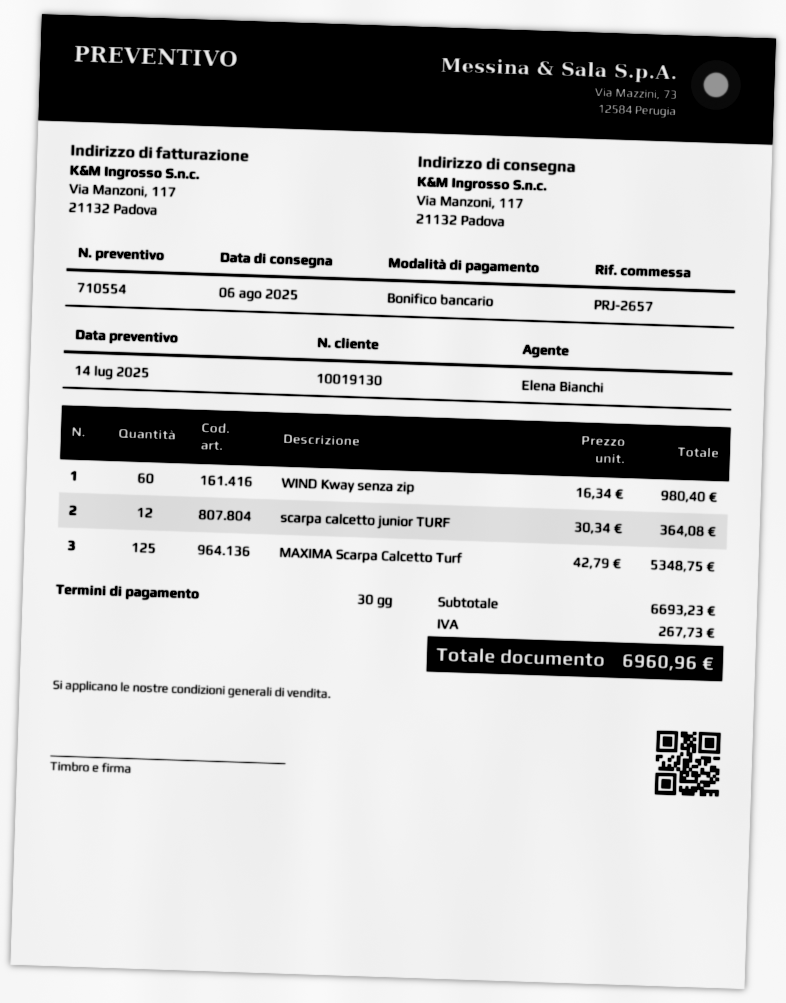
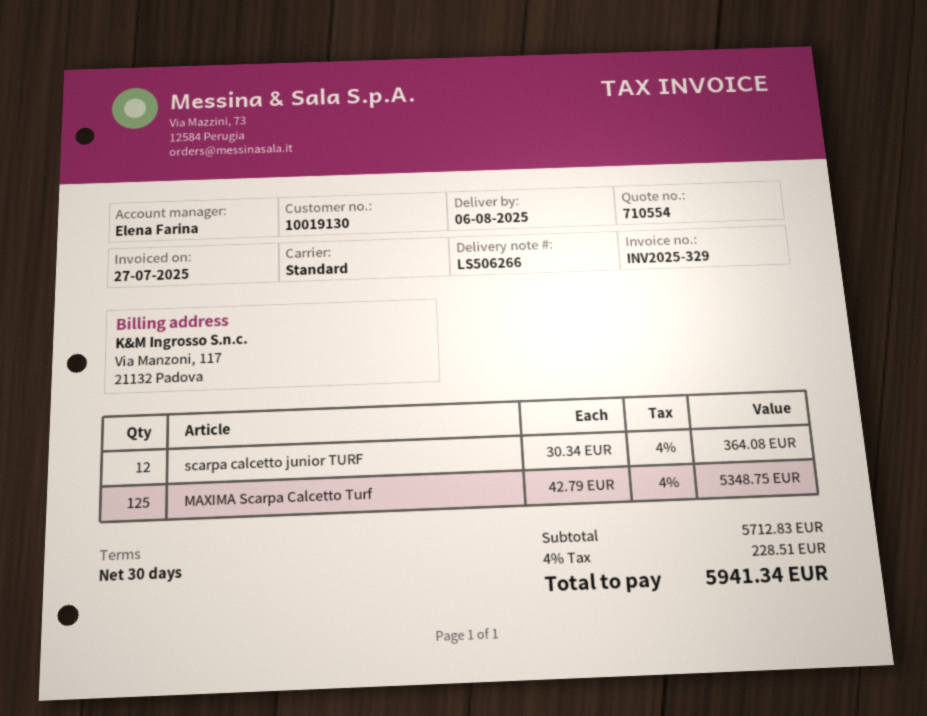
sales rep: Elena Bianchi -> Elena Farina
WIND Kway senza zip: 60 x 16.34 = 980.40 -> none
subtotal: 6693.23 -> 5712.83
tax: 267.73 -> 228.51
total: 6960.96 -> 5941.34

